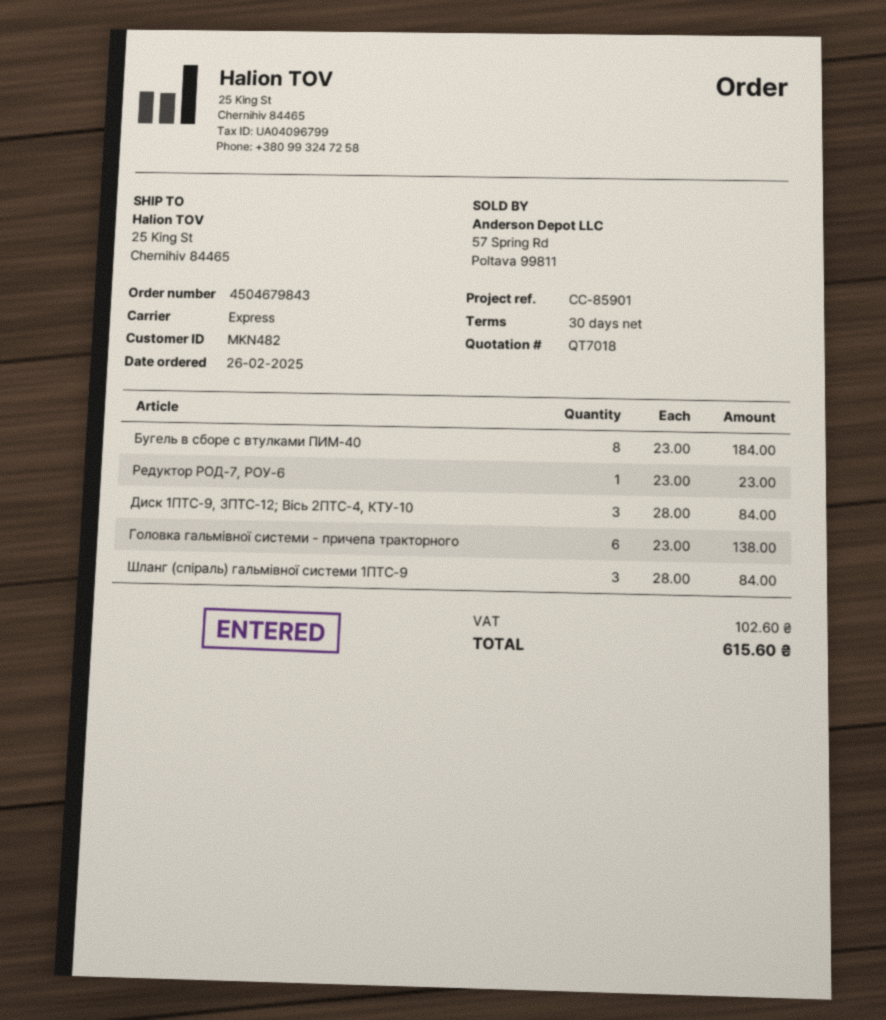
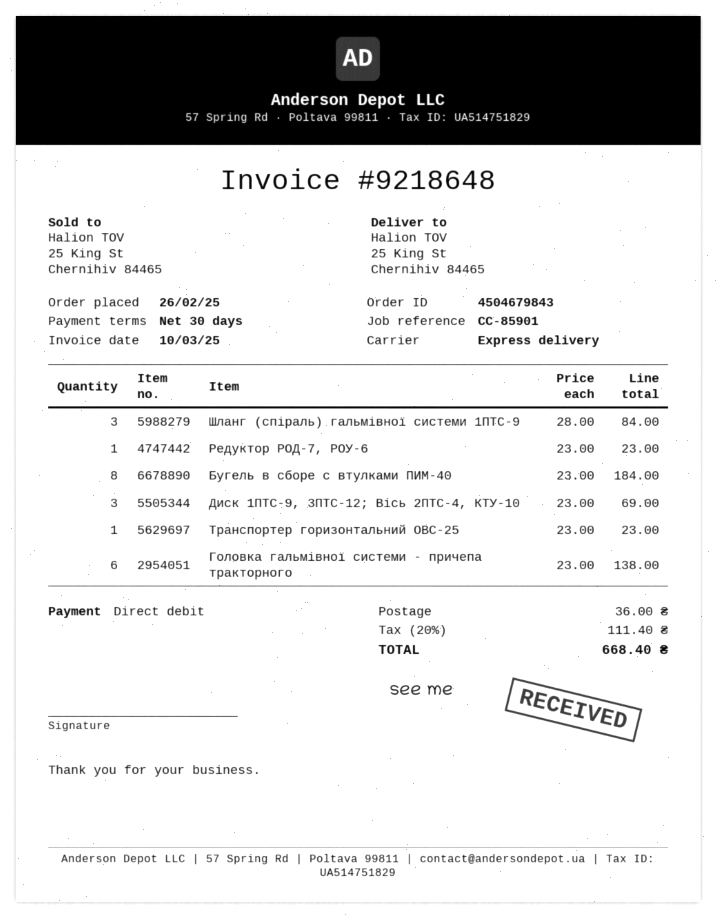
Диск 1ПТС-9, 3ПТС-12; Вісь 2ПТС-4, КТУ-10: 3 x 28.00 = 84.00 -> 3 x 23.00 = 69.00
Транспортер горизонтальний ОВС-25: none -> 1 x 23.00 = 23.00
shipping: none -> 36.00
tax: 102.60 -> 111.40
total: 615.60 -> 668.40

